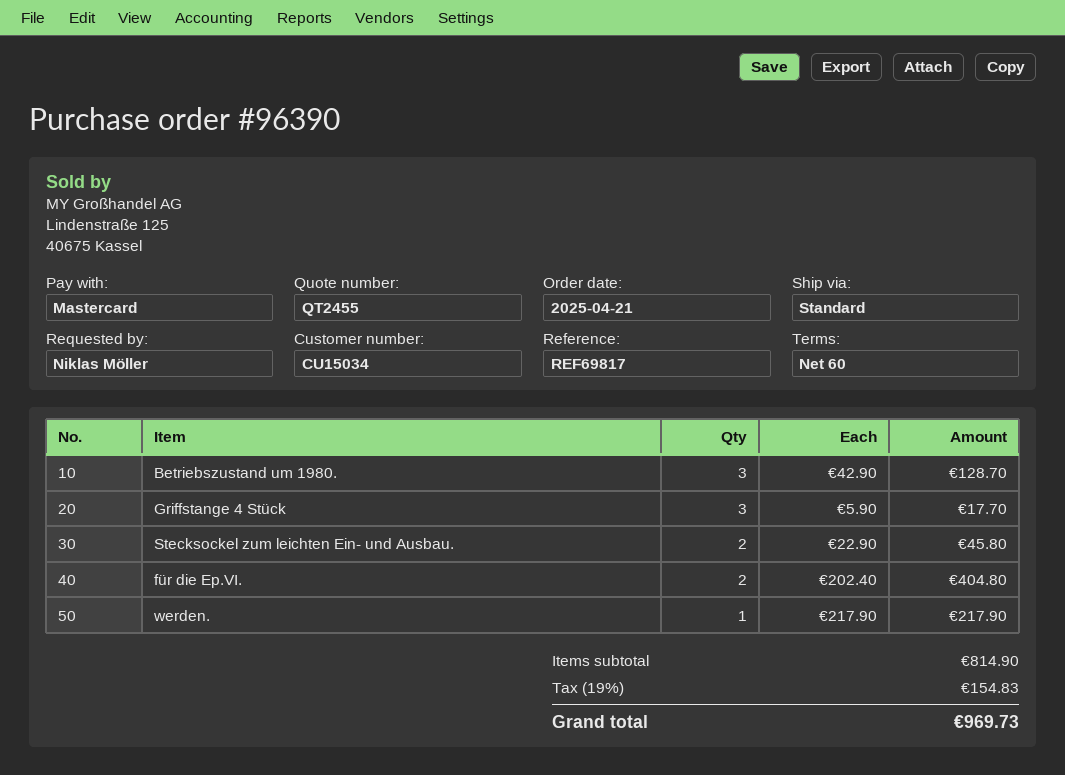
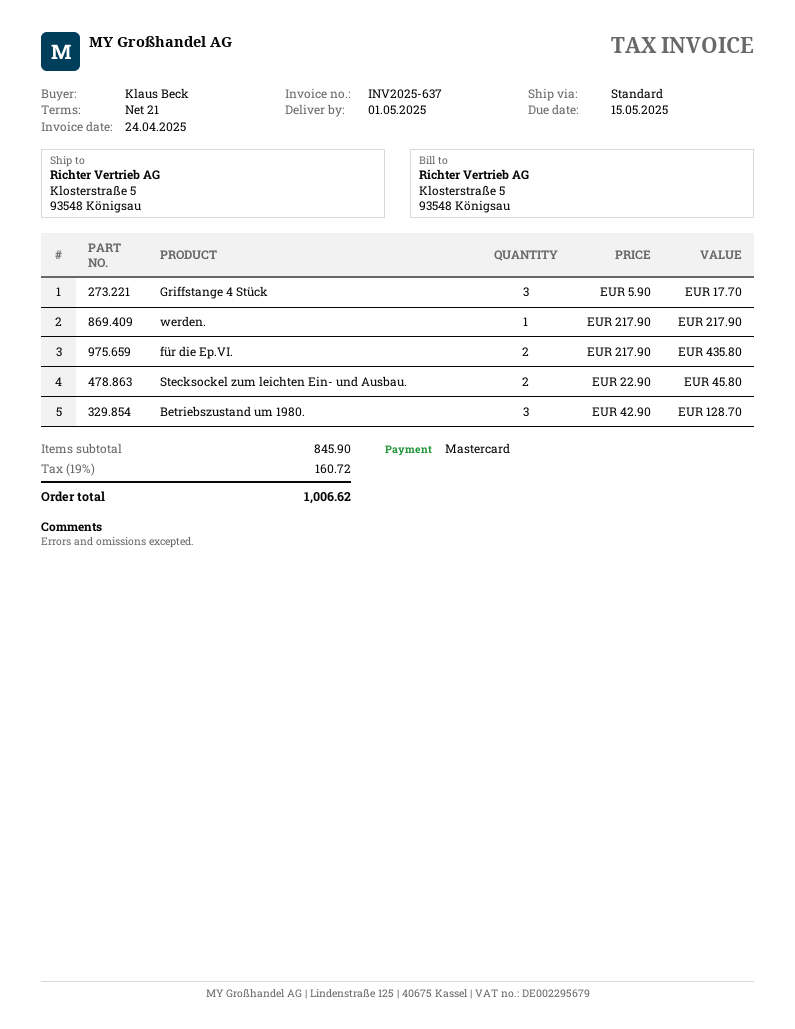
payment terms: 60 days -> 21 days
ordered by: Niklas Möller -> Klaus Beck
für die Ep.VI.: 2 x 202.40 = 404.80 -> 2 x 217.90 = 435.80
subtotal: 814.90 -> 845.90
tax: 19% = 154.83 -> 19% = 160.72
total: 969.73 -> 1006.62

